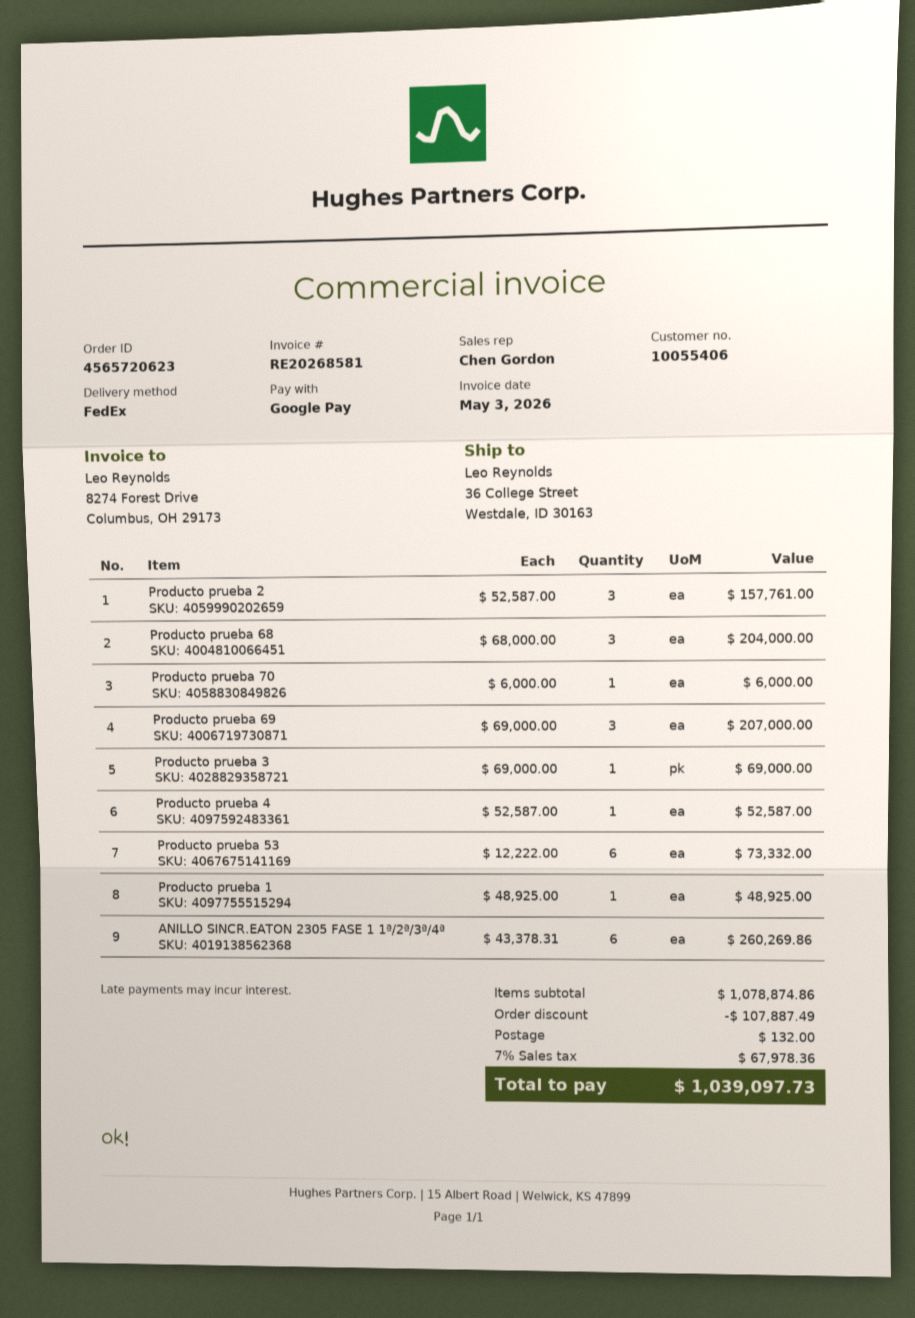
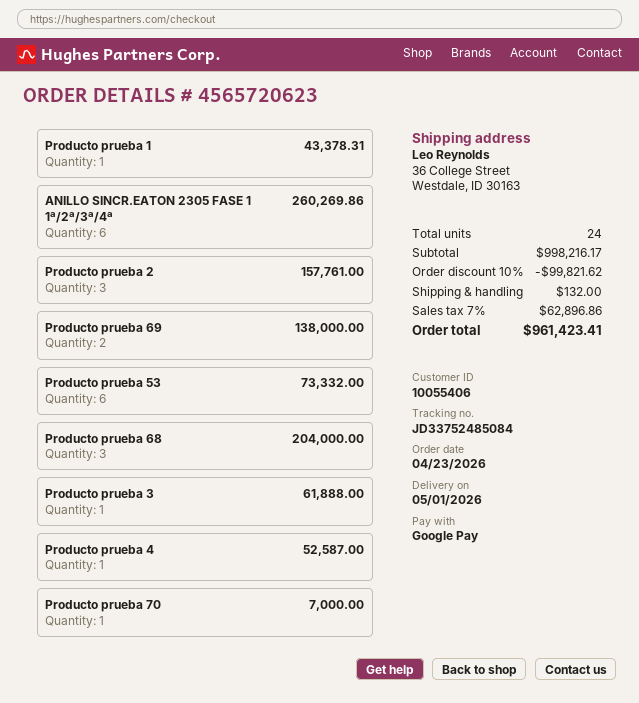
Producto prueba 70: 1 for 6000.00 -> 1 for 7000.00
Producto prueba 69: 3 for 207000.00 -> 2 for 138000.00
Producto prueba 3: 1 for 69000.00 -> 1 for 61888.00
Producto prueba 1: 1 for 48925.00 -> 1 for 43378.31
subtotal: 1078874.86 -> 998216.17
discount: 107887.49 -> 99821.62
tax: 7% = 67978.36 -> 7% = 62896.86
total: 1039097.73 -> 961423.41

